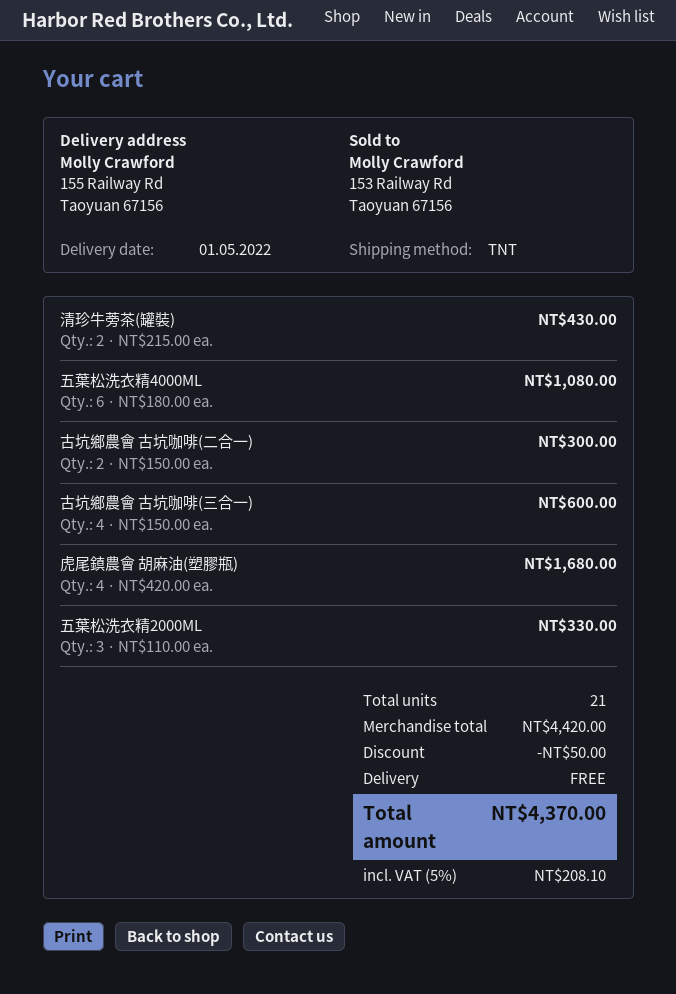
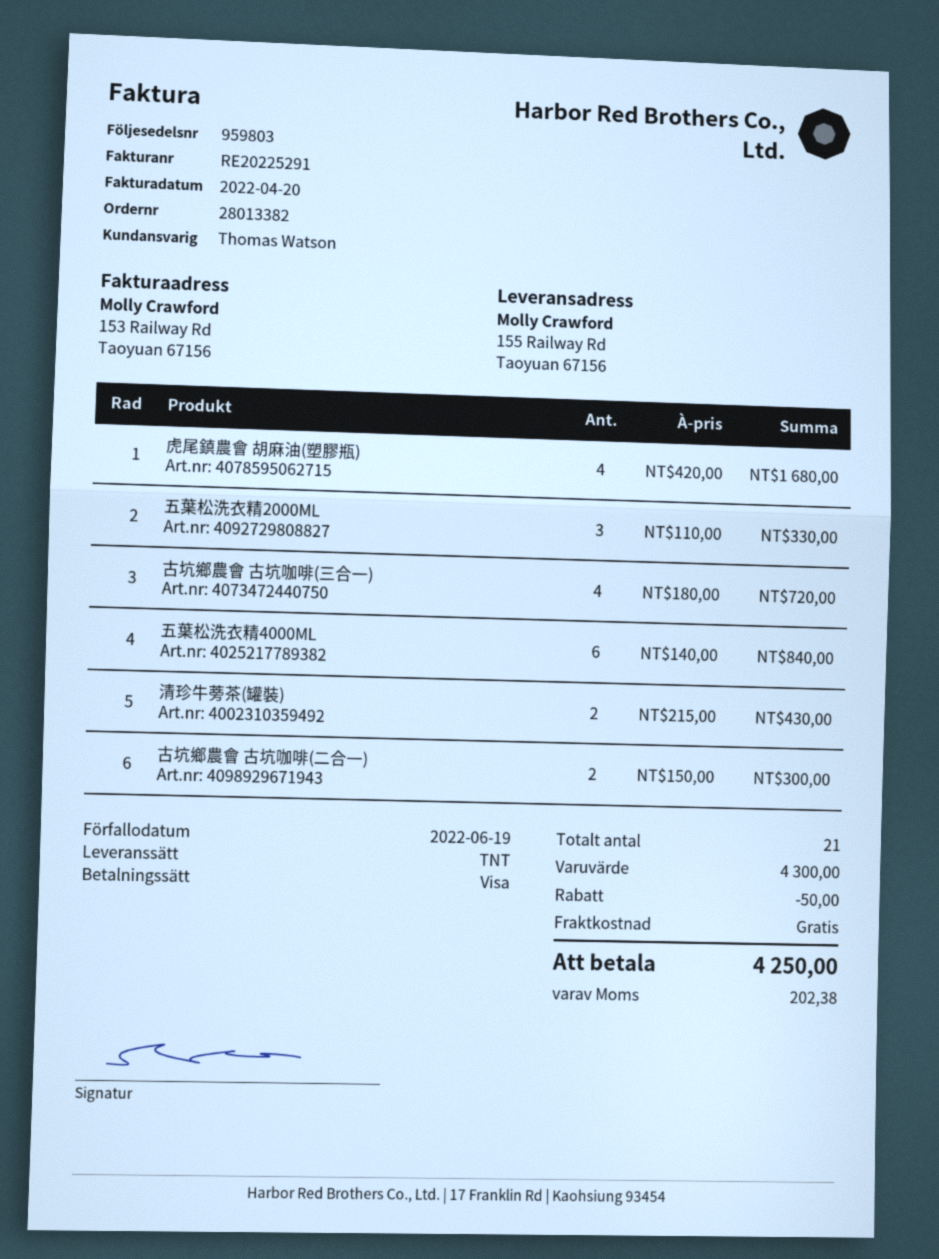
五葉松洗衣精4000ML: 6 x 180.00 = 1080.00 -> 6 x 140.00 = 840.00
古坑鄉農會 古坑咖啡(三合一): 4 x 150.00 = 600.00 -> 4 x 180.00 = 720.00
subtotal: 4420.00 -> 4300.00
tax: 208.10 -> 202.38
total: 4370.00 -> 4250.00

